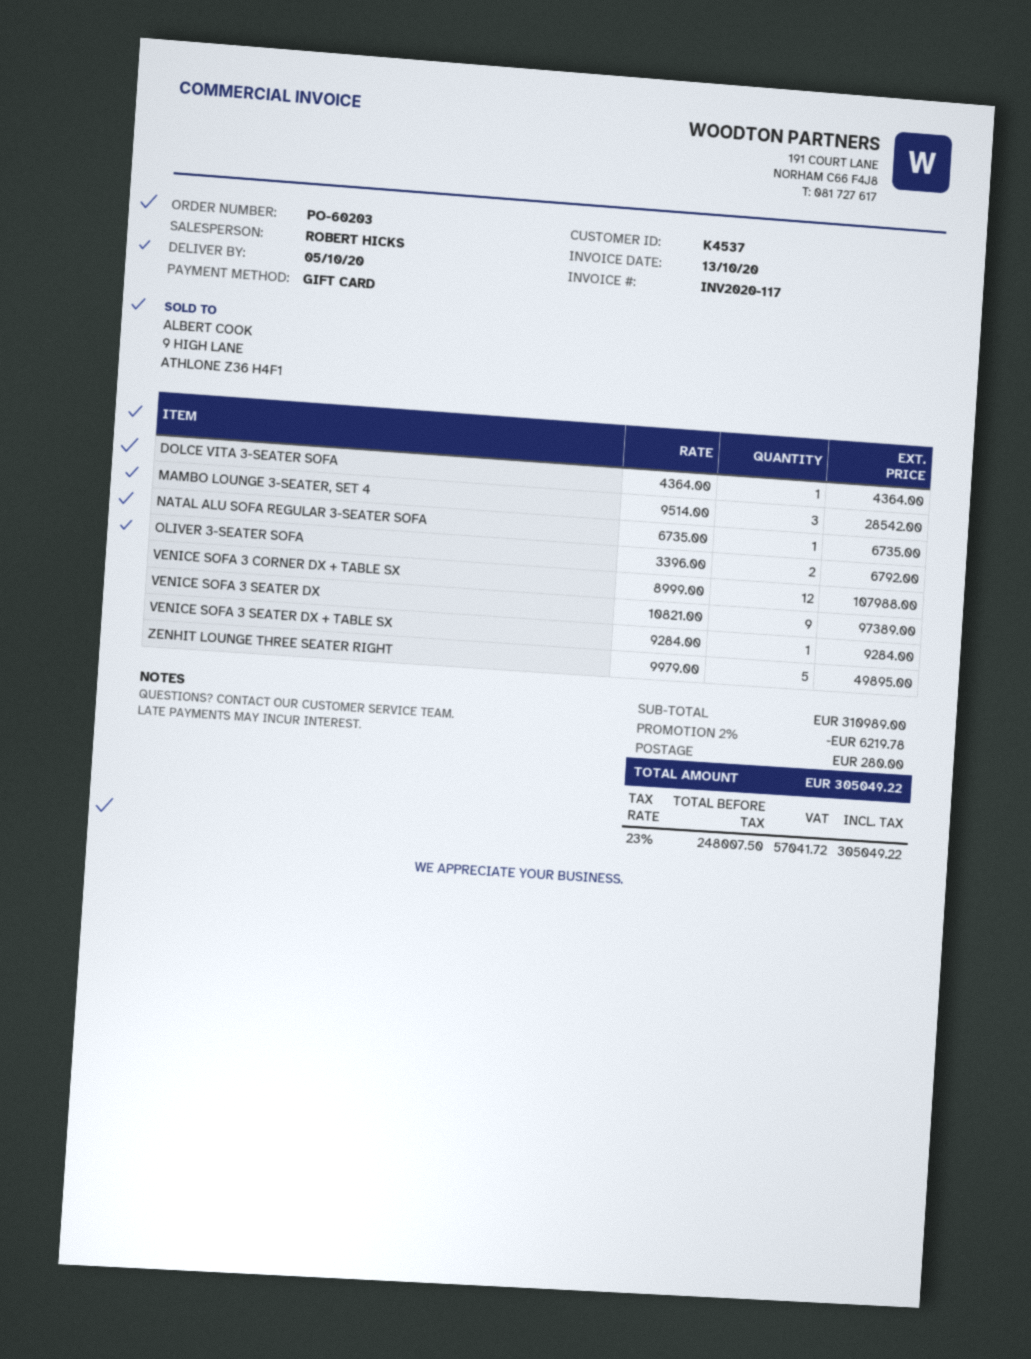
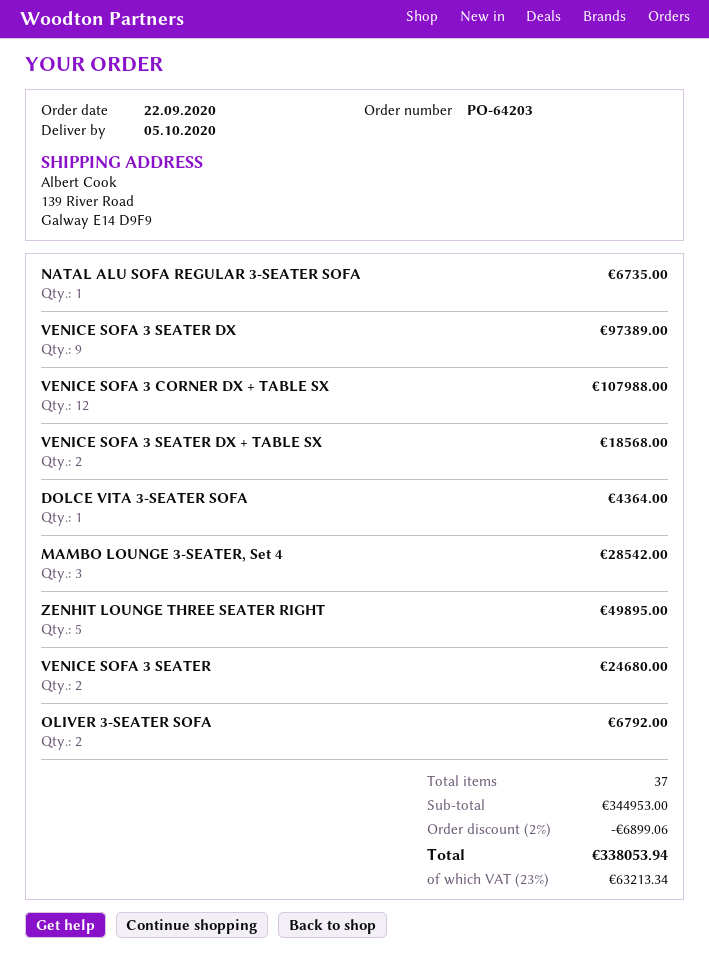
order number: PO-60203 -> PO-64203
VENICE SOFA 3 SEATER DX + TABLE SX: 1 for 9284.00 -> 2 for 18568.00
VENICE SOFA 3 SEATER: none -> 2 for 24680.00
subtotal: 310989.00 -> 344953.00
discount: 2% = 6219.78 -> 2% = 6899.06
shipping: 280.00 -> none
tax: 23% = 57041.72 -> 23% = 63213.34
total: 305049.22 -> 338053.94

